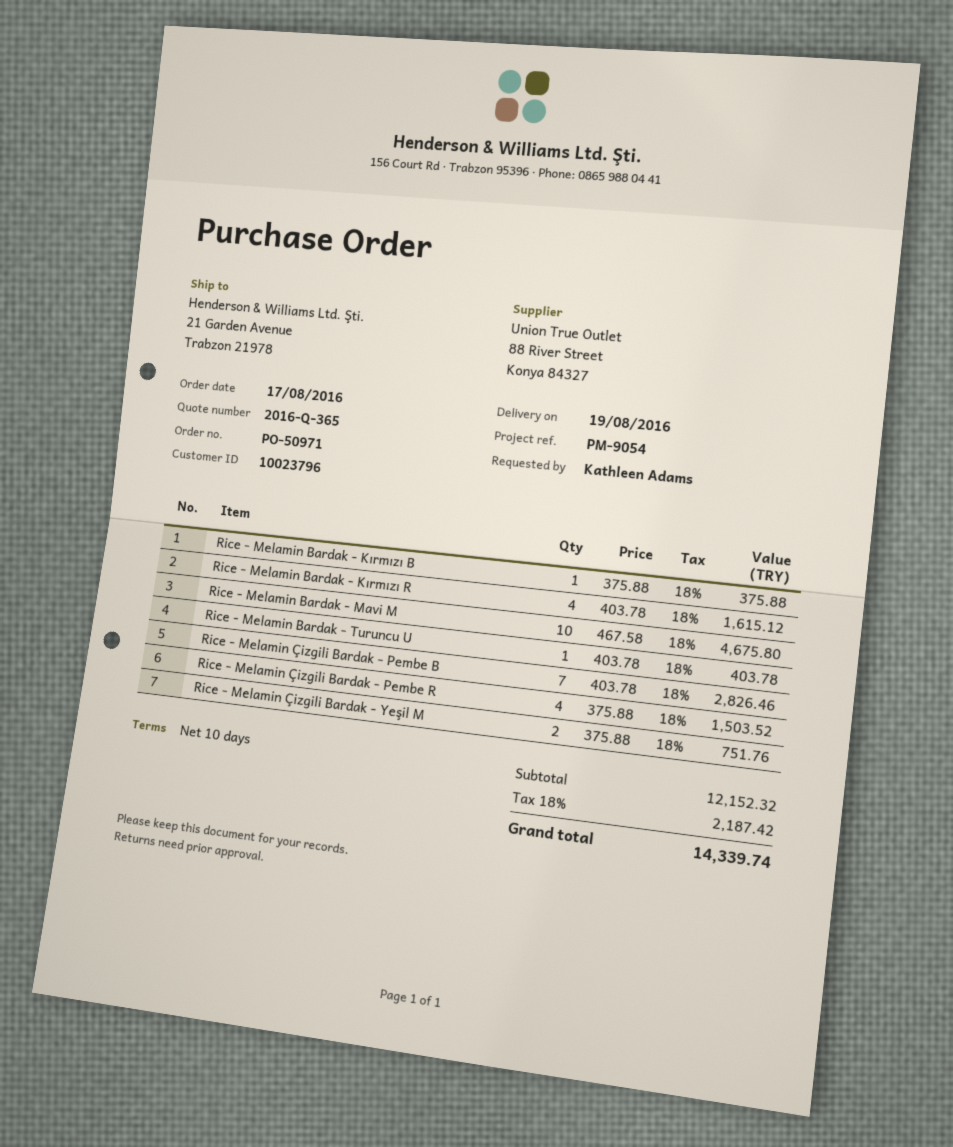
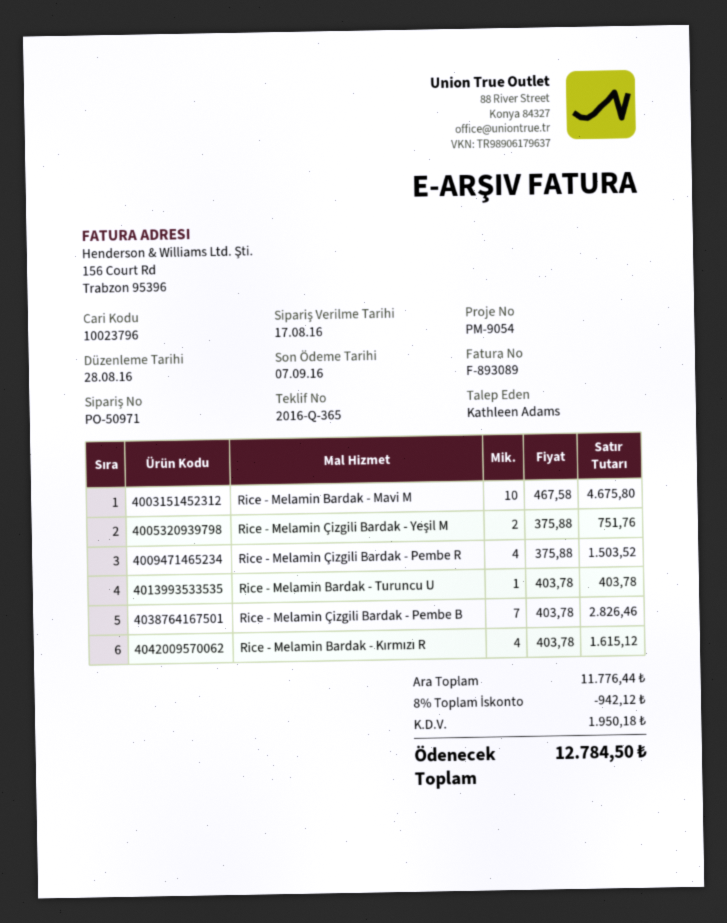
Rice - Melamin Bardak - Kırmızı B: 1 x 375.88 = 375.88 -> none
subtotal: 12152.32 -> 11776.44
discount: none -> 8% = 942.12
tax: 2187.42 -> 1950.18
total: 14339.74 -> 12784.50

